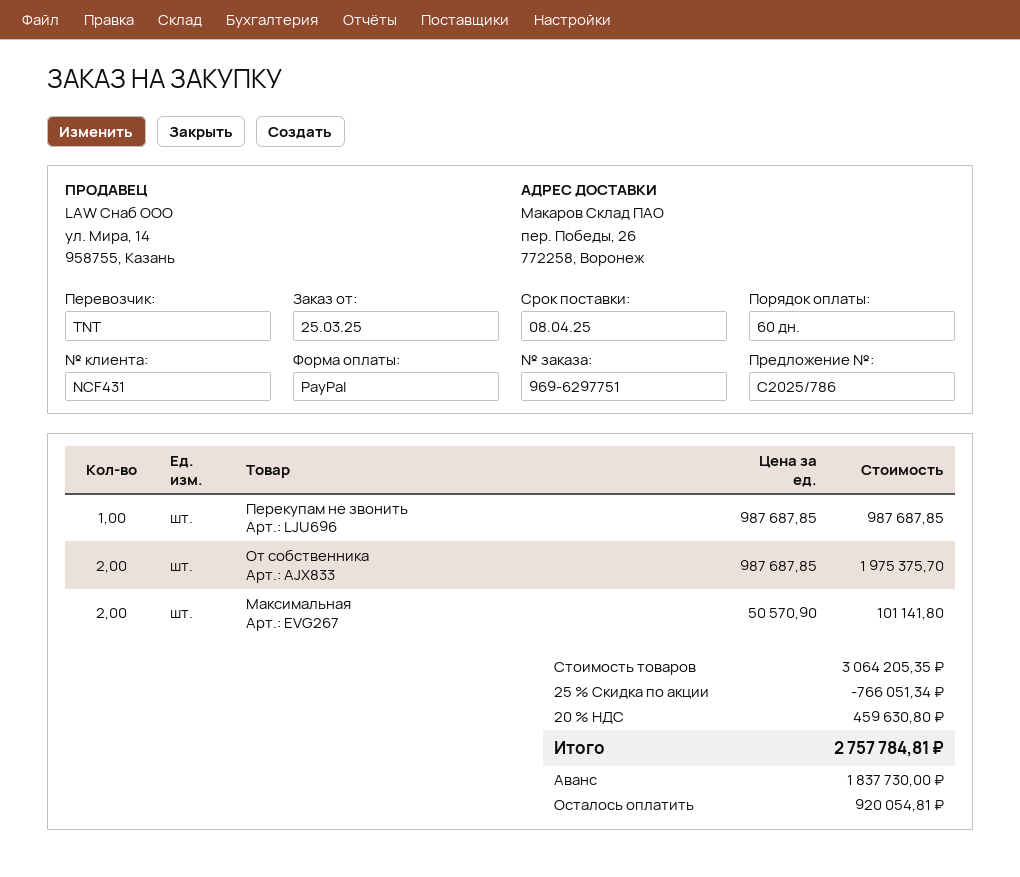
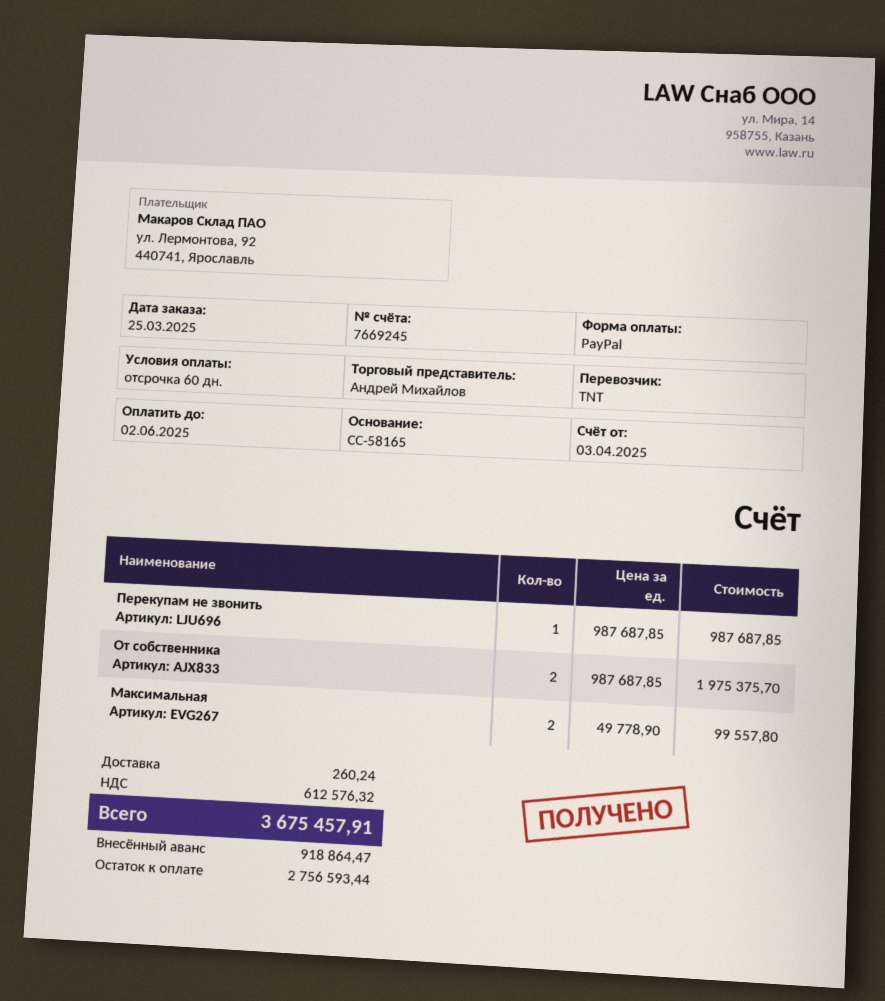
Максимальная: 2 x 50570.90 = 101141.80 -> 2 x 49778.90 = 99557.80
discount: 25% = 766051.34 -> none
shipping: none -> 260.24
tax: 459630.80 -> 612576.32
total: 2757784.81 -> 3675457.91
deposit: 1837730.00 -> 918864.47
balance: 920054.81 -> 2756593.44

